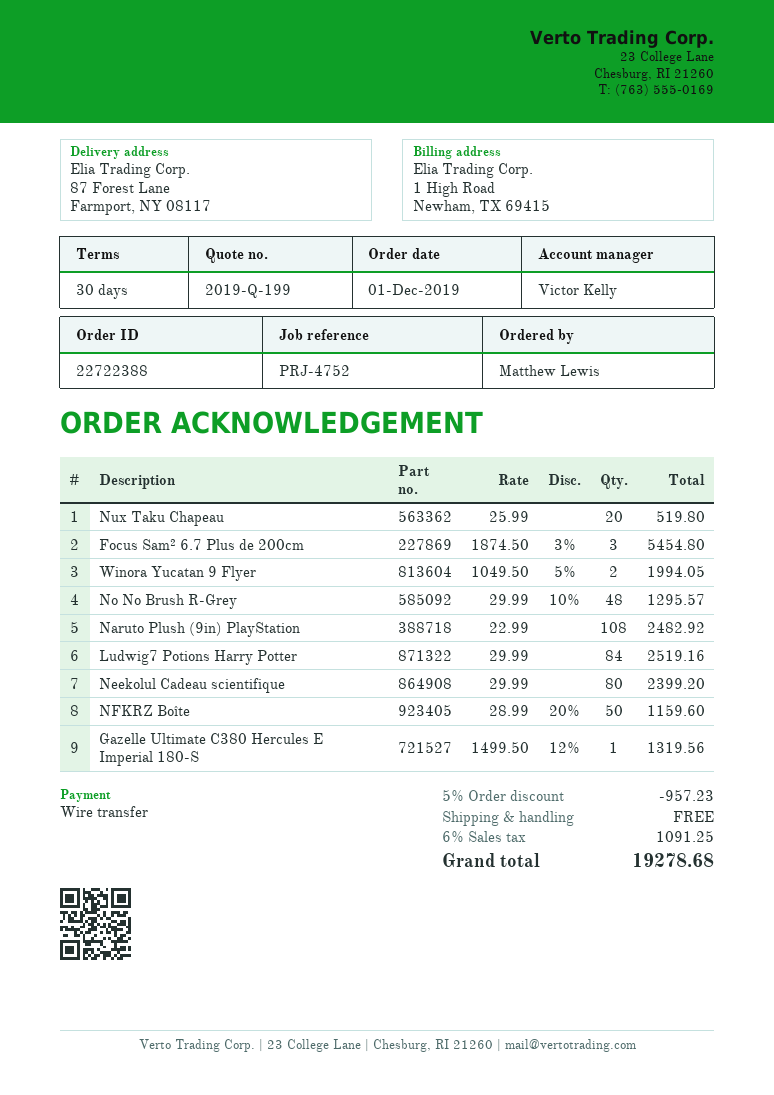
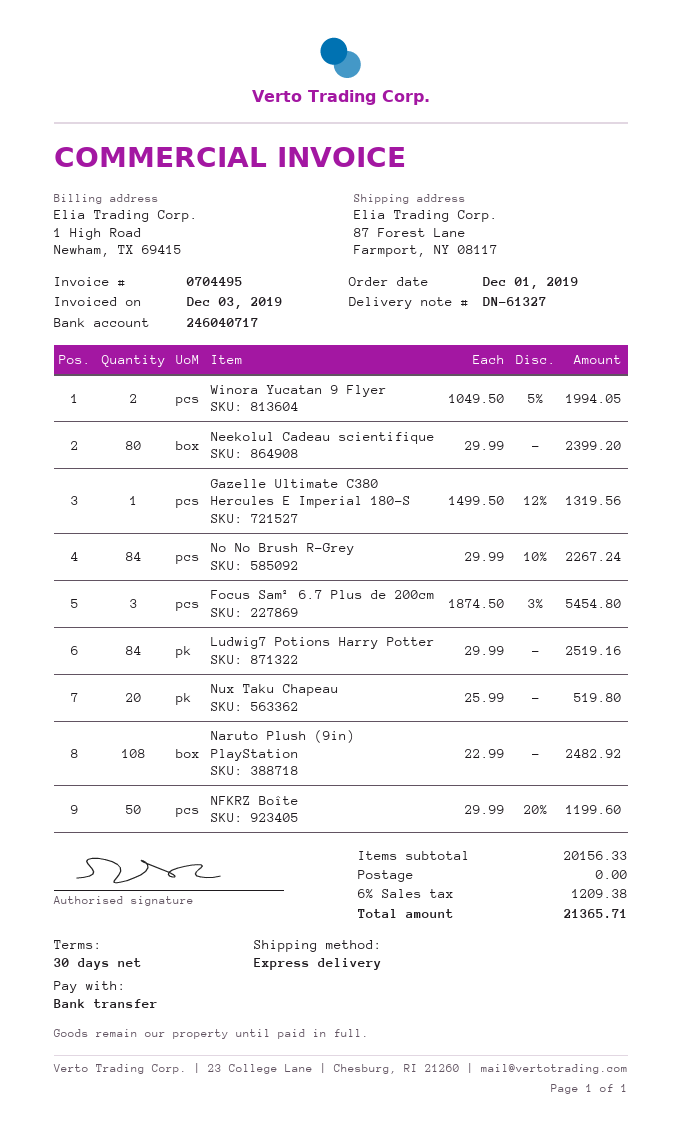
No No Brush R-Grey: 48 x 29.99 - 10% = 1295.57 -> 84 x 29.99 - 10% = 2267.24
NFKRZ Boîte: 50 x 28.99 - 20% = 1159.60 -> 50 x 29.99 - 20% = 1199.60
discount: 5% = 957.23 -> none
tax: 6% = 1091.25 -> 6% = 1209.38
total: 19278.68 -> 21365.71

